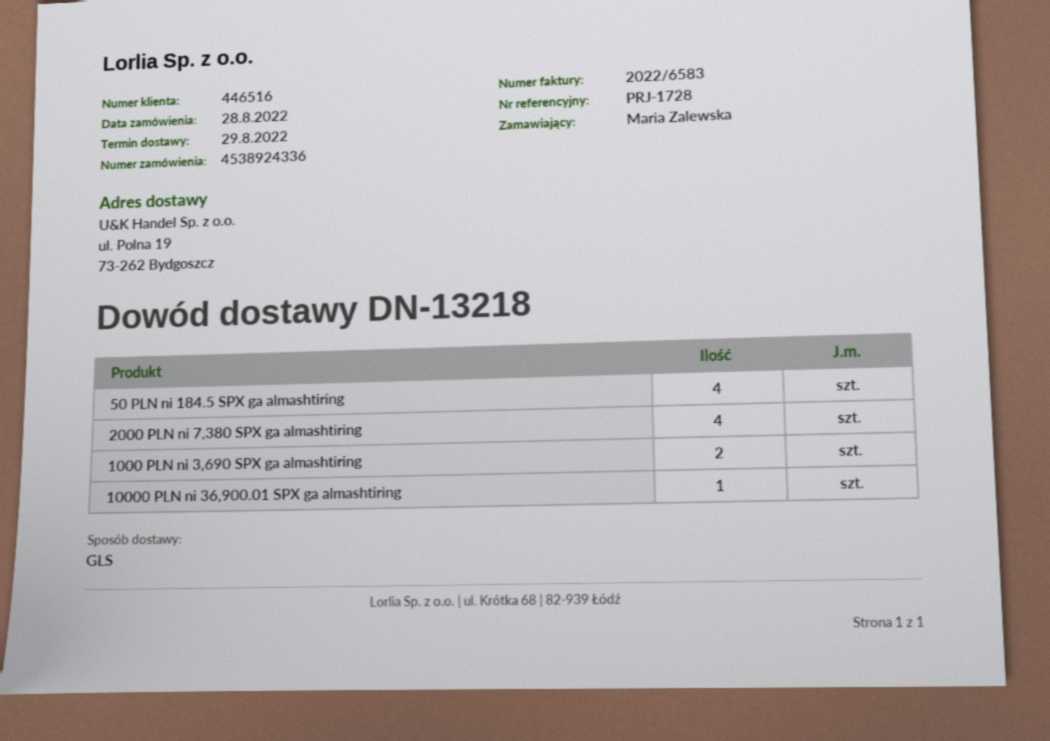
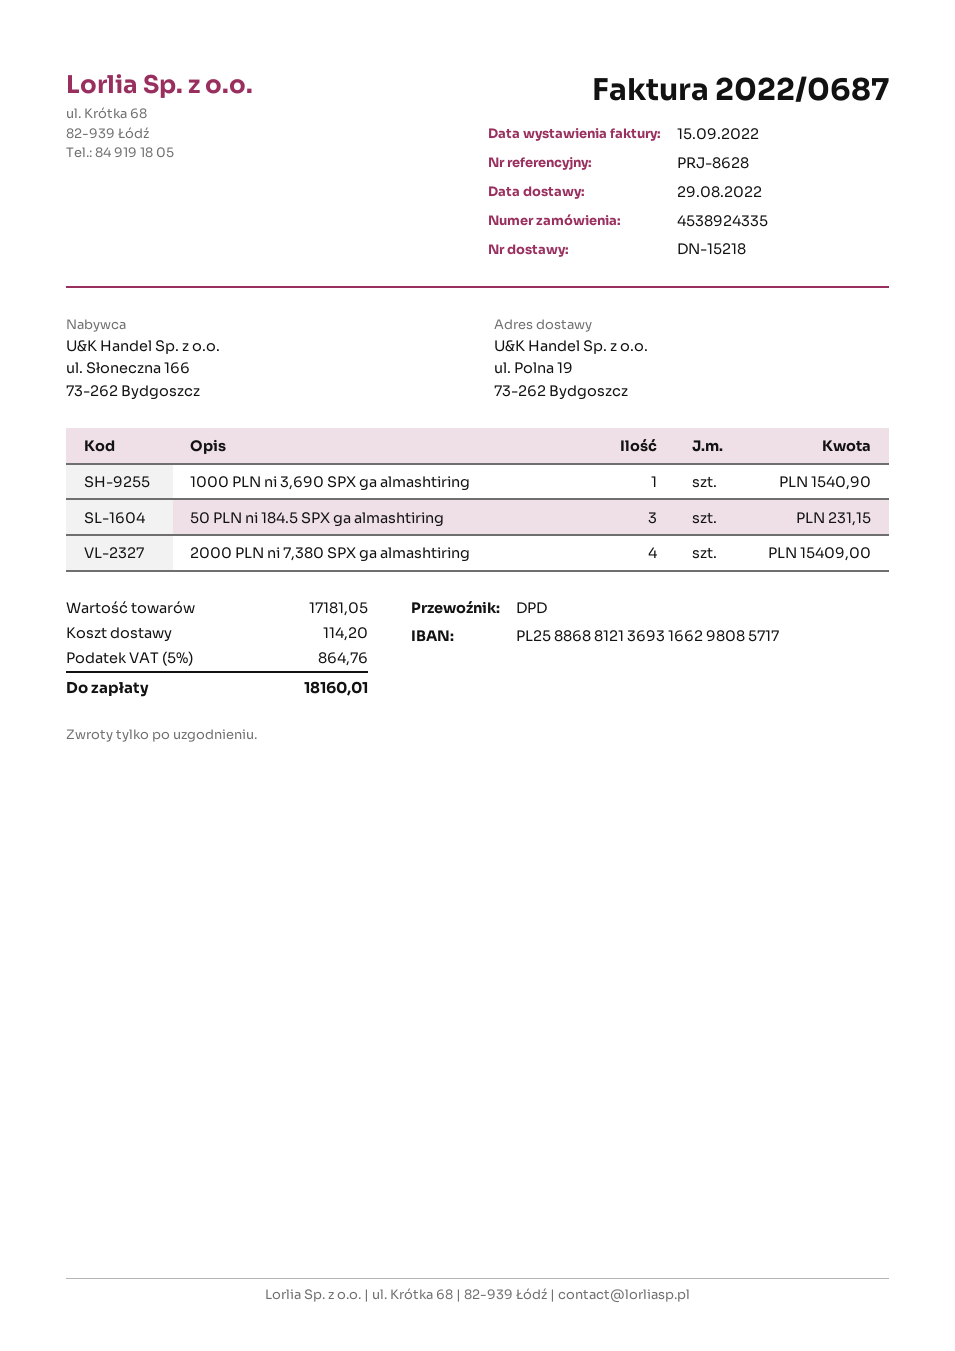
order number: 4538924336 -> 4538924335
delivery note number: DN-13218 -> DN-15218
invoice number: 2022/6583 -> 2022/0687
reference: PRJ-1728 -> PRJ-8628
shipping method: GLS -> DPD
50 PLN ni 184.5 SPX ga almashtiring: 4 -> 3
1000 PLN ni 3,690 SPX ga almashtiring: 2 -> 1
10000 PLN ni 36,900.01 SPX ga almashtiring: 1 -> none

